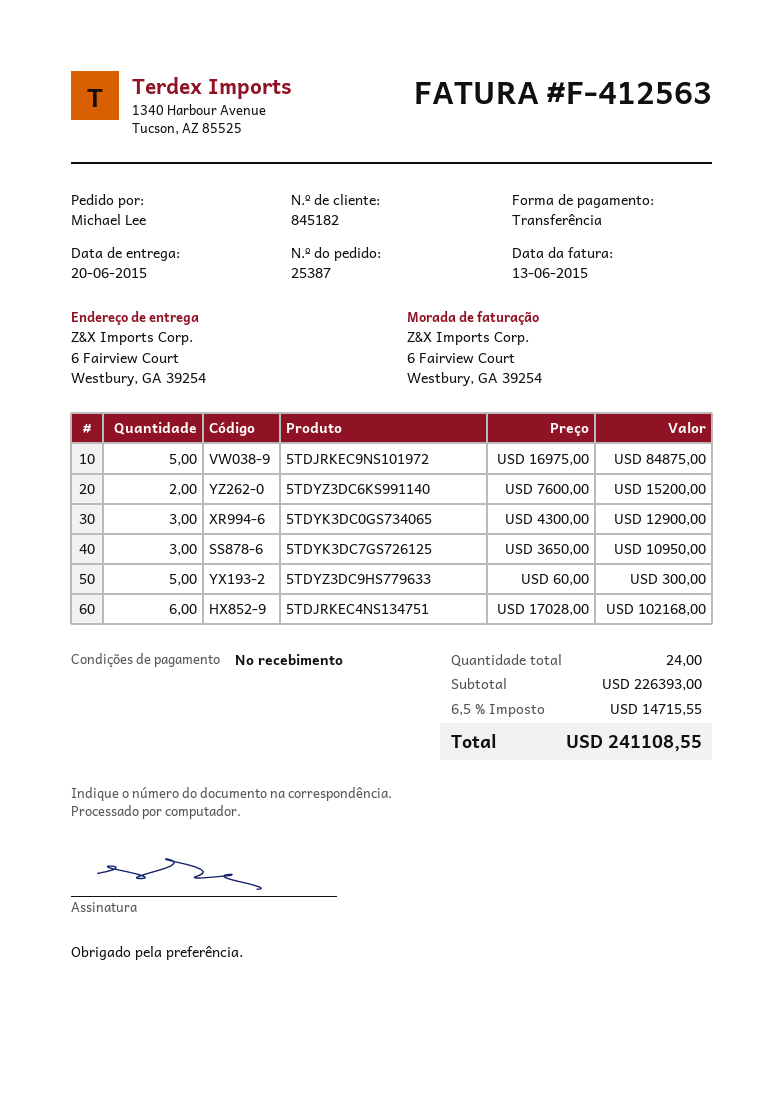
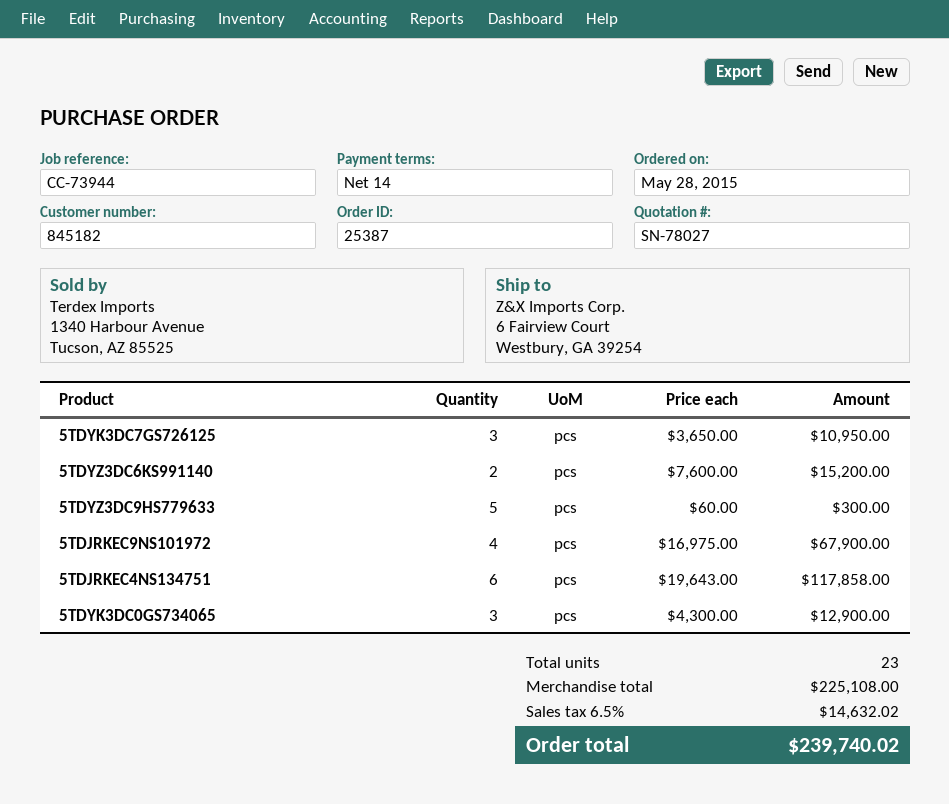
payment terms: on receipt -> 14 days
5TDJRKEC9NS101972: 5 x 16975.00 = 84875.00 -> 4 x 16975.00 = 67900.00
5TDJRKEC4NS134751: 6 x 17028.00 = 102168.00 -> 6 x 19643.00 = 117858.00
total quantity: 24 -> 23
subtotal: 226393.00 -> 225108.00
tax: 6.5% = 14715.55 -> 6.5% = 14632.02
total: 241108.55 -> 239740.02

